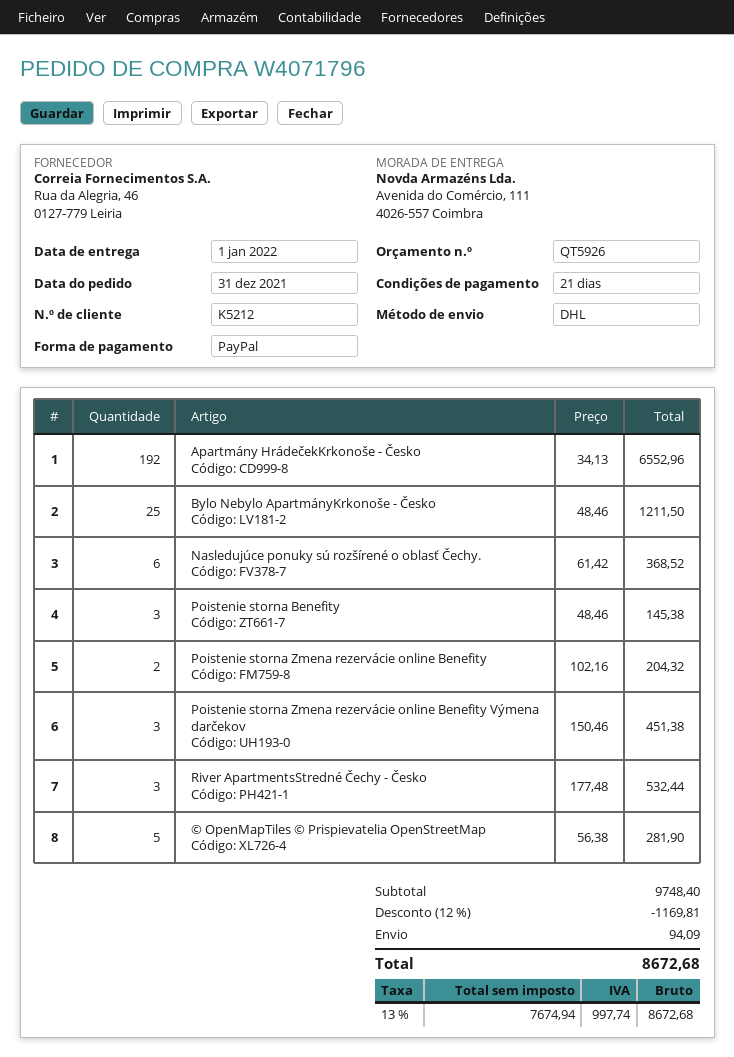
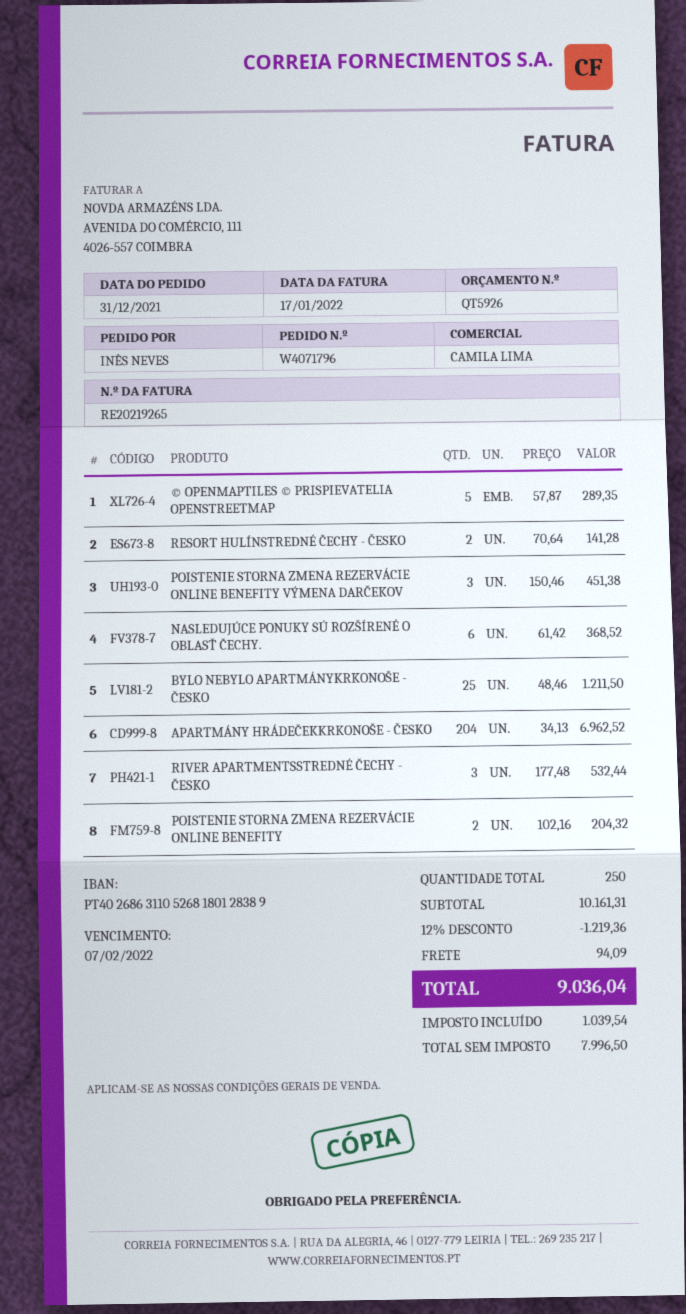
Apartmány HrádečekKrkonoše - Česko: 192 x 34.13 = 6552.96 -> 204 x 34.13 = 6962.52
Poistenie storna Benefity: 3 x 48.46 = 145.38 -> none
© OpenMapTiles © Prispievatelia OpenStreetMap: 5 x 56.38 = 281.90 -> 5 x 57.87 = 289.35
RESORT HULÍNSTREDNÉ ČECHY - ČESKO: none -> 2 x 70.64 = 141.28
subtotal: 9748.40 -> 10161.31
discount: 12% = 1169.81 -> 12% = 1219.36
net: 7674.94 -> 7996.50
tax: 997.74 -> 1039.54
total: 8672.68 -> 9036.04

